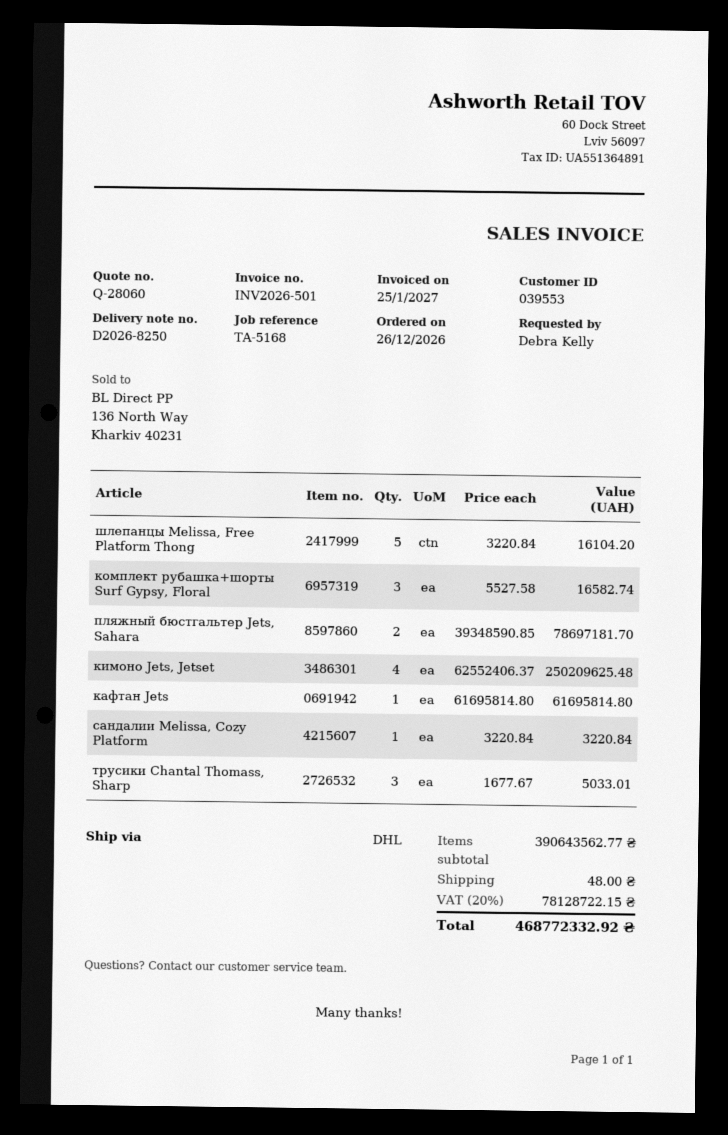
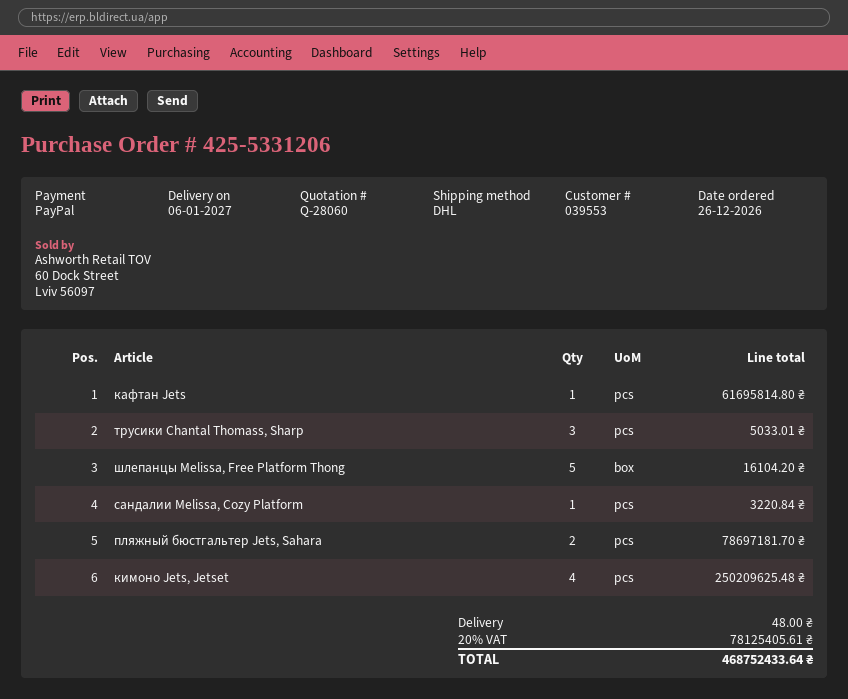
комплект рубашка+шорты Surf Gypsy, Floral: 3 for 16582.74 -> none
tax: 20% = 78128722.15 -> 20% = 78125405.61
total: 468772332.92 -> 468752433.64

